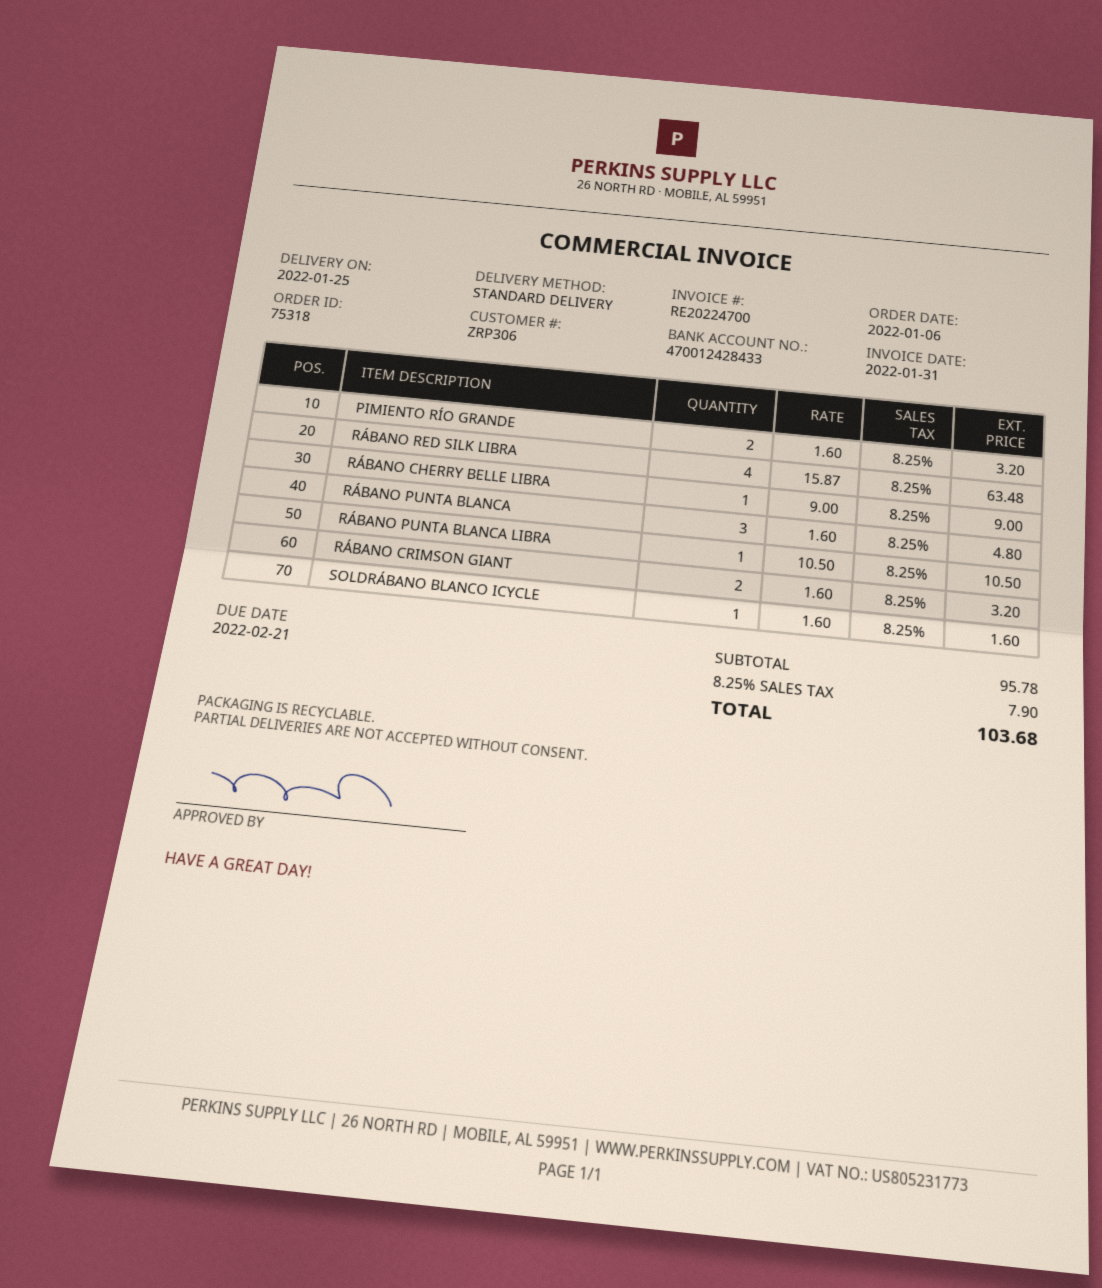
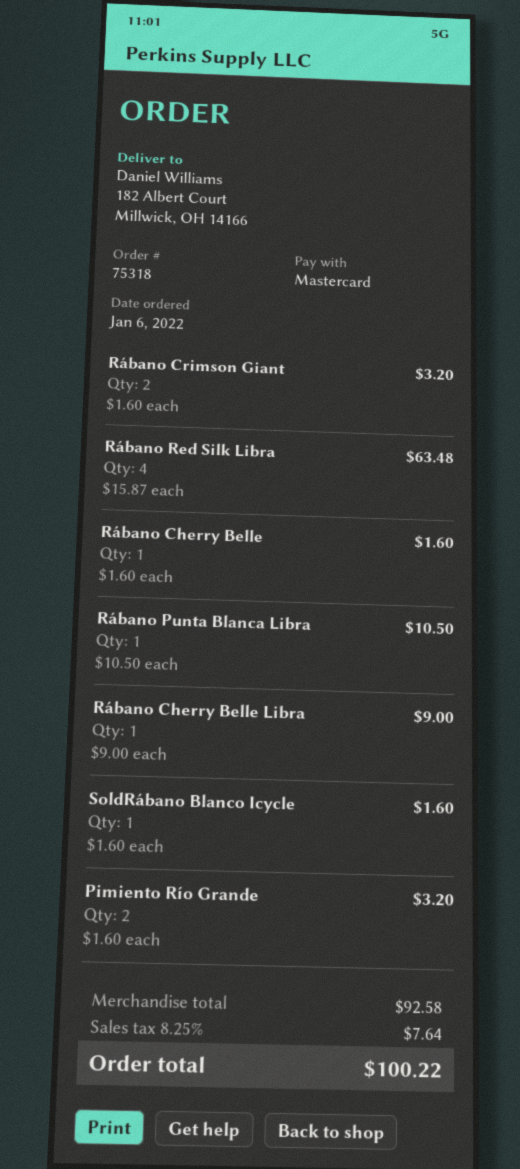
RÁBANO PUNTA BLANCA: 3 x 1.60 = 4.80 -> none
Rábano Cherry Belle: none -> 1 x 1.60 = 1.60
subtotal: 95.78 -> 92.58
tax: 8.25% = 7.90 -> 8.25% = 7.64
total: 103.68 -> 100.22

